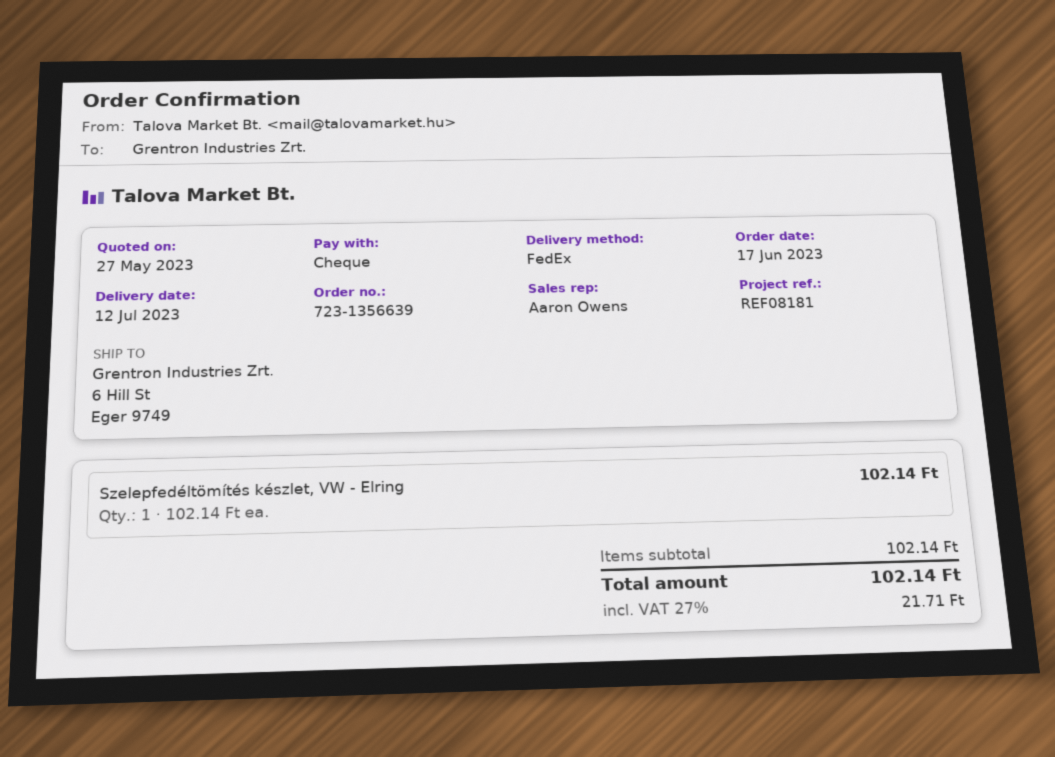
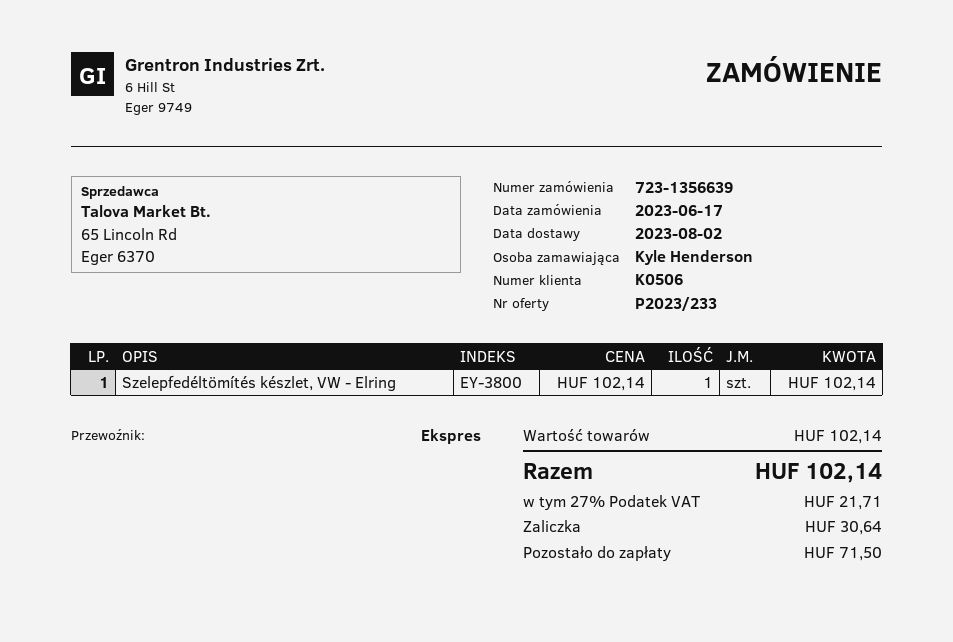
delivery date: 2023-07-12 -> 2023-08-02
shipping method: FedEx -> express

